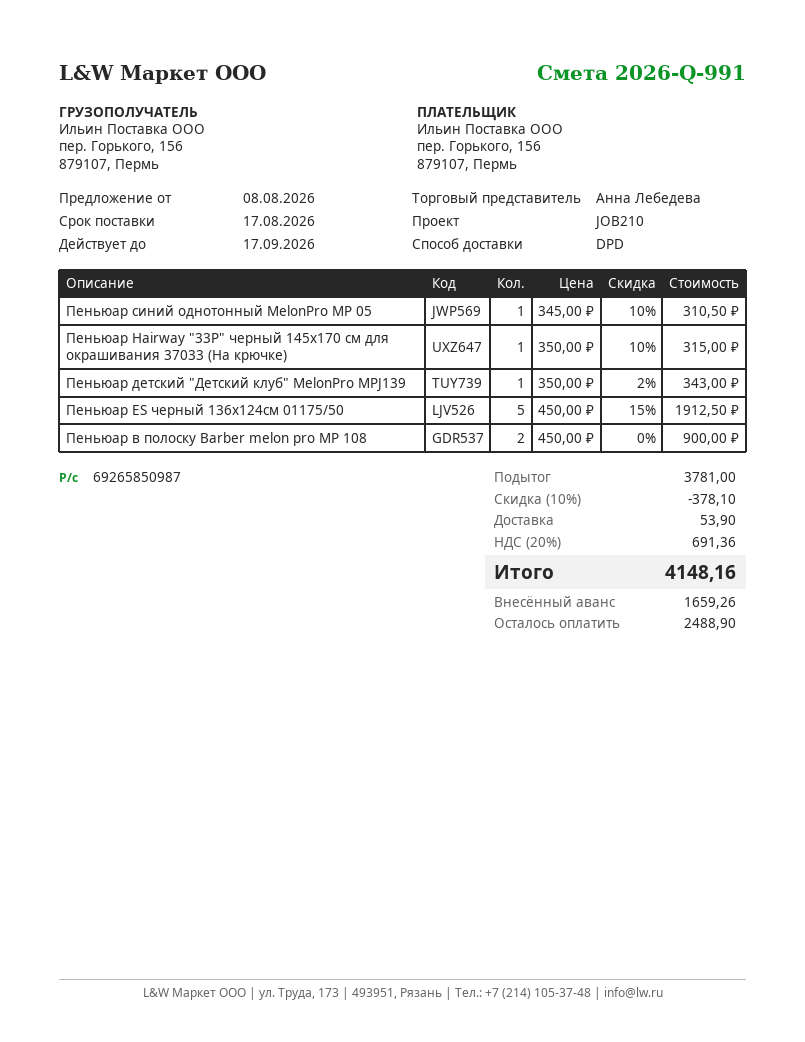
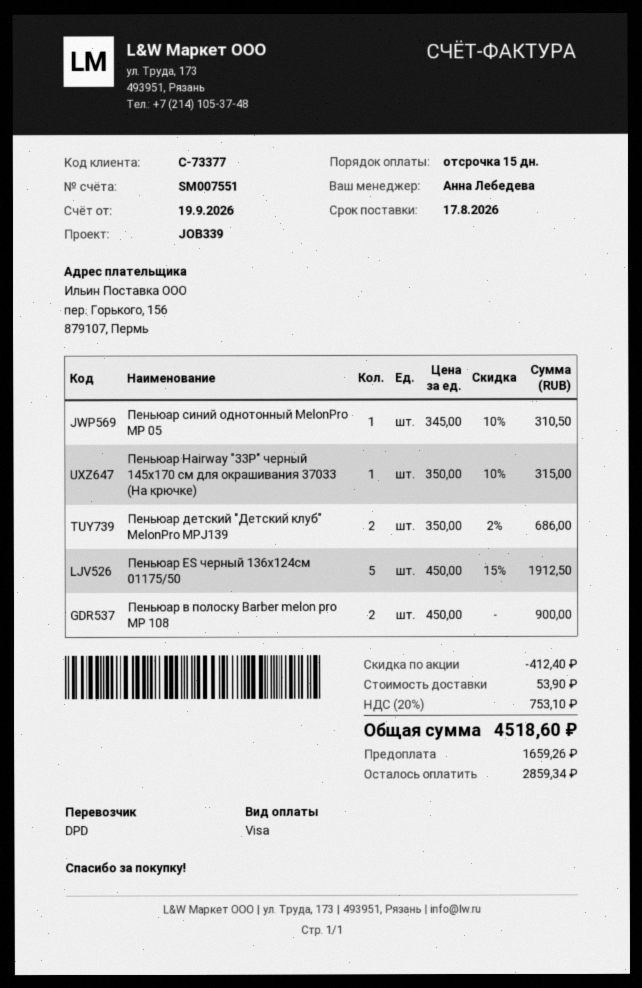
reference: JOB210 -> JOB339
Пеньюар детский "Детский клуб" MelonPro MPJ139: 1 x 350.00 - 2% = 343.00 -> 2 x 350.00 - 2% = 686.00
discount: 378.10 -> 412.40
tax: 20% = 691.36 -> 20% = 753.10
total: 4148.16 -> 4518.60
balance: 2488.90 -> 2859.34

